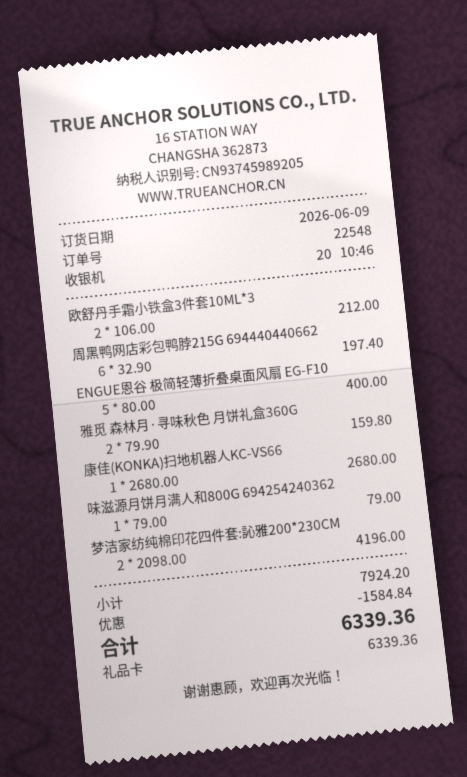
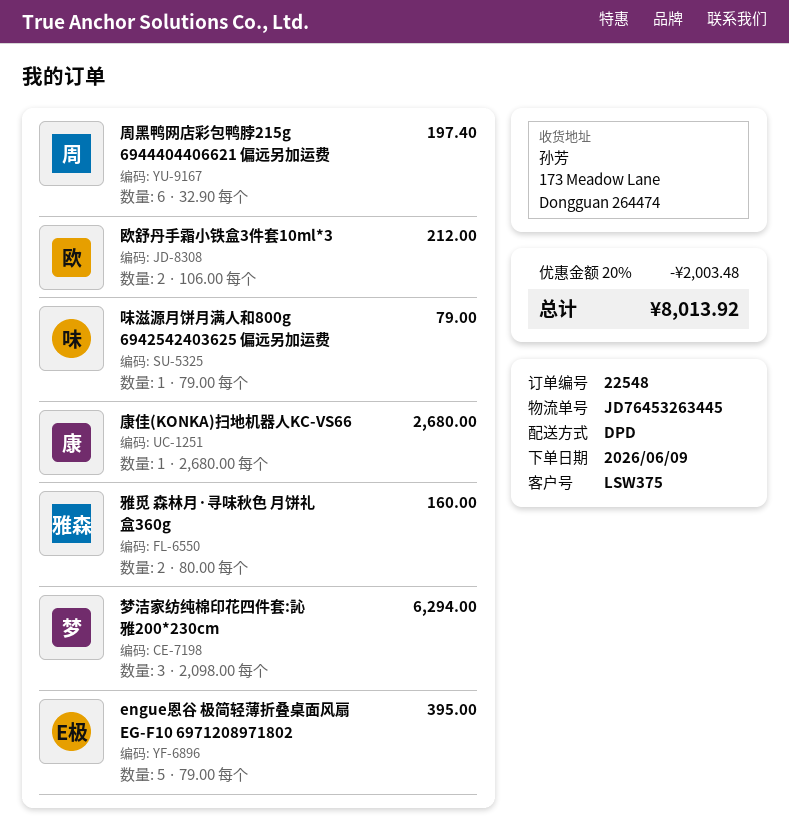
ENGUE恩谷 极简轻薄折叠桌面风扇 EG-F10: 5 x 80.00 = 400.00 -> 5 x 79.00 = 395.00
雅觅 森林月·寻味秋色 月饼礼盒360G: 2 x 79.90 = 159.80 -> 2 x 80.00 = 160.00
梦洁家纺纯棉印花四件套:訫雅200*230CM: 2 x 2098.00 = 4196.00 -> 3 x 2098.00 = 6294.00
discount: 1584.84 -> 2003.48
total: 6339.36 -> 8013.92

